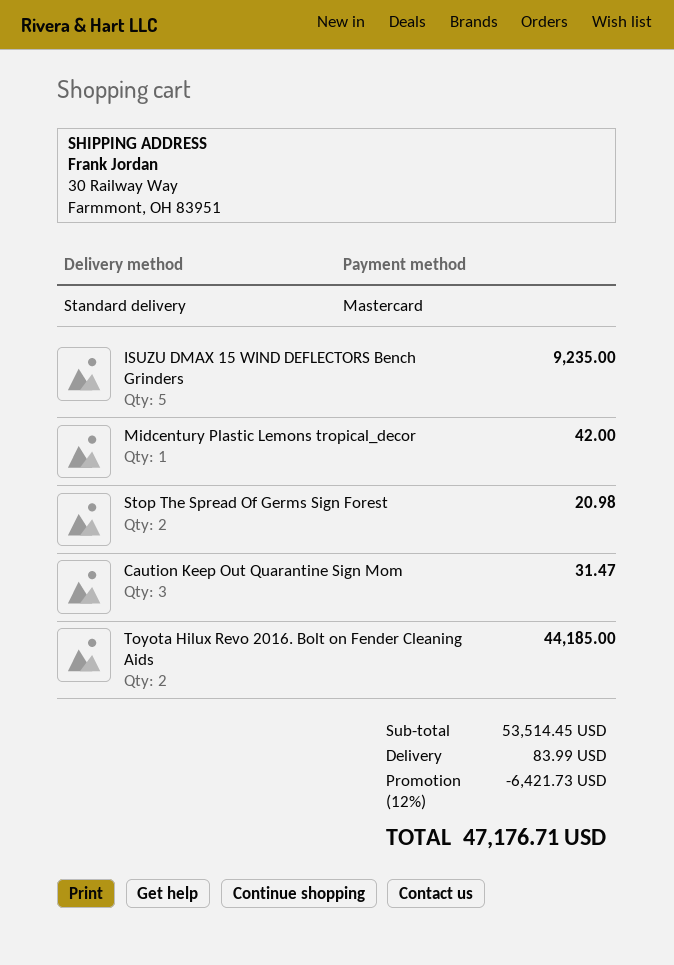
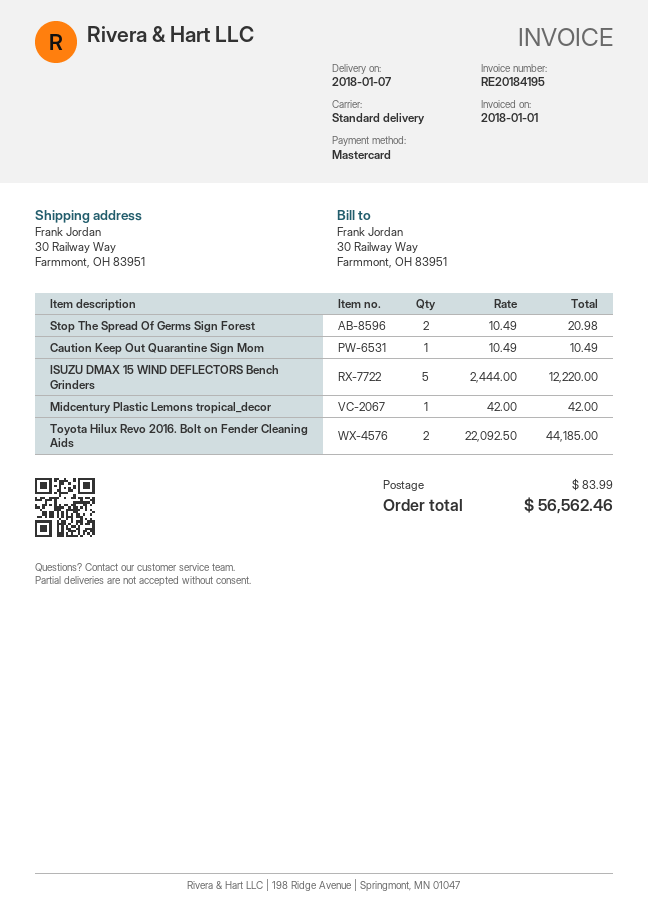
ISUZU DMAX 15 WIND DEFLECTORS Bench Grinders: 5 for 9235.00 -> 5 for 12220.00
Caution Keep Out Quarantine Sign Mom: 3 for 31.47 -> 1 for 10.49
discount: 12% = 6421.73 -> none
total: 47176.71 -> 56562.46

